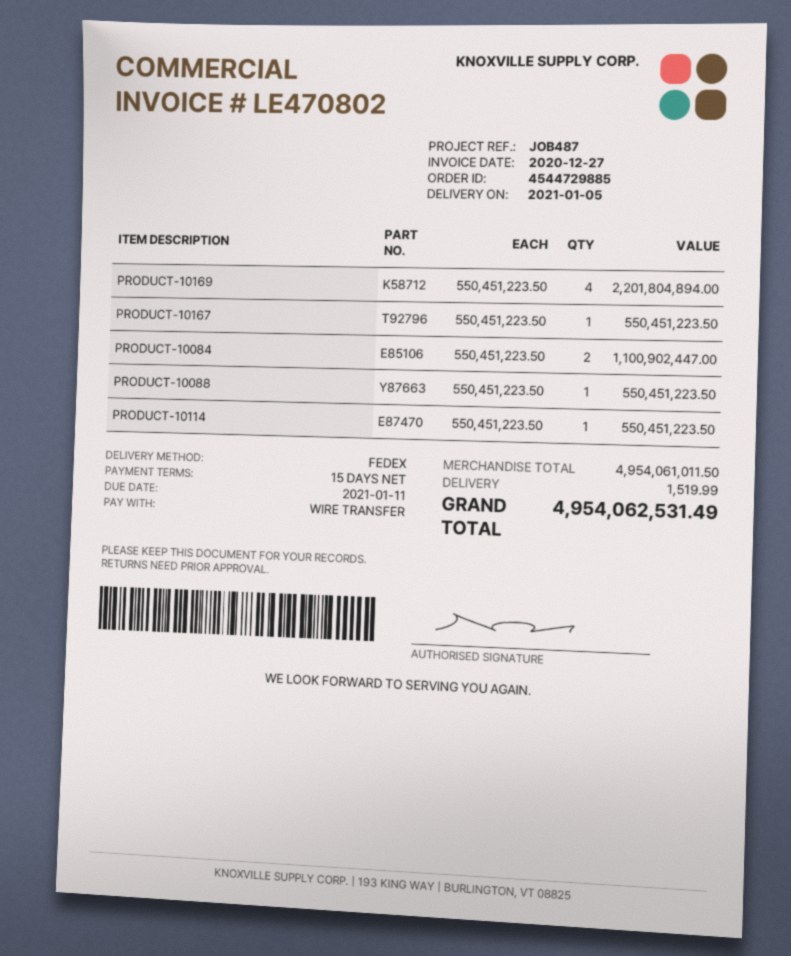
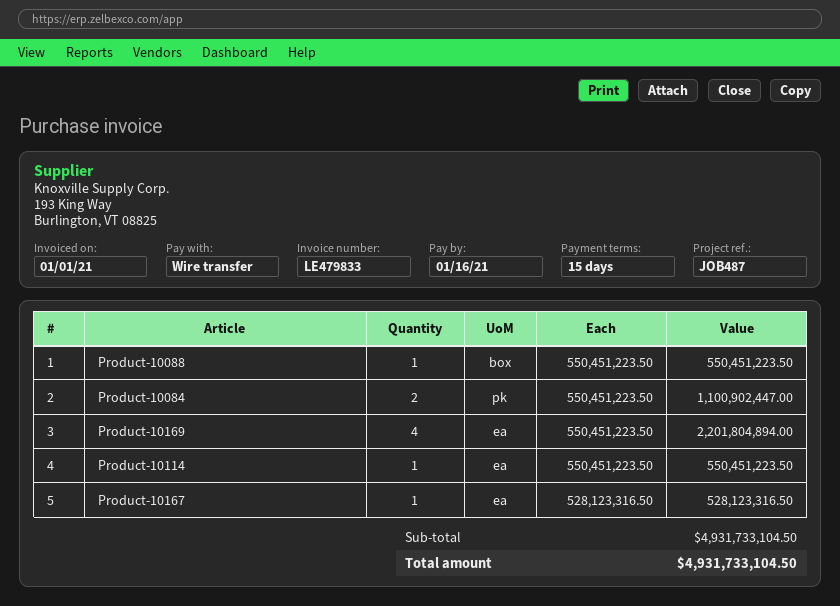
invoice number: LE470802 -> LE479833
invoice date: 2020-12-27 -> 2021-01-01
due date: 2021-01-11 -> 2021-01-16
PRODUCT-10167: 1 x 550451223.50 = 550451223.50 -> 1 x 528123316.50 = 528123316.50
subtotal: 4954061011.50 -> 4931733104.50
shipping: 1519.99 -> none
total: 4954062531.49 -> 4931733104.50

